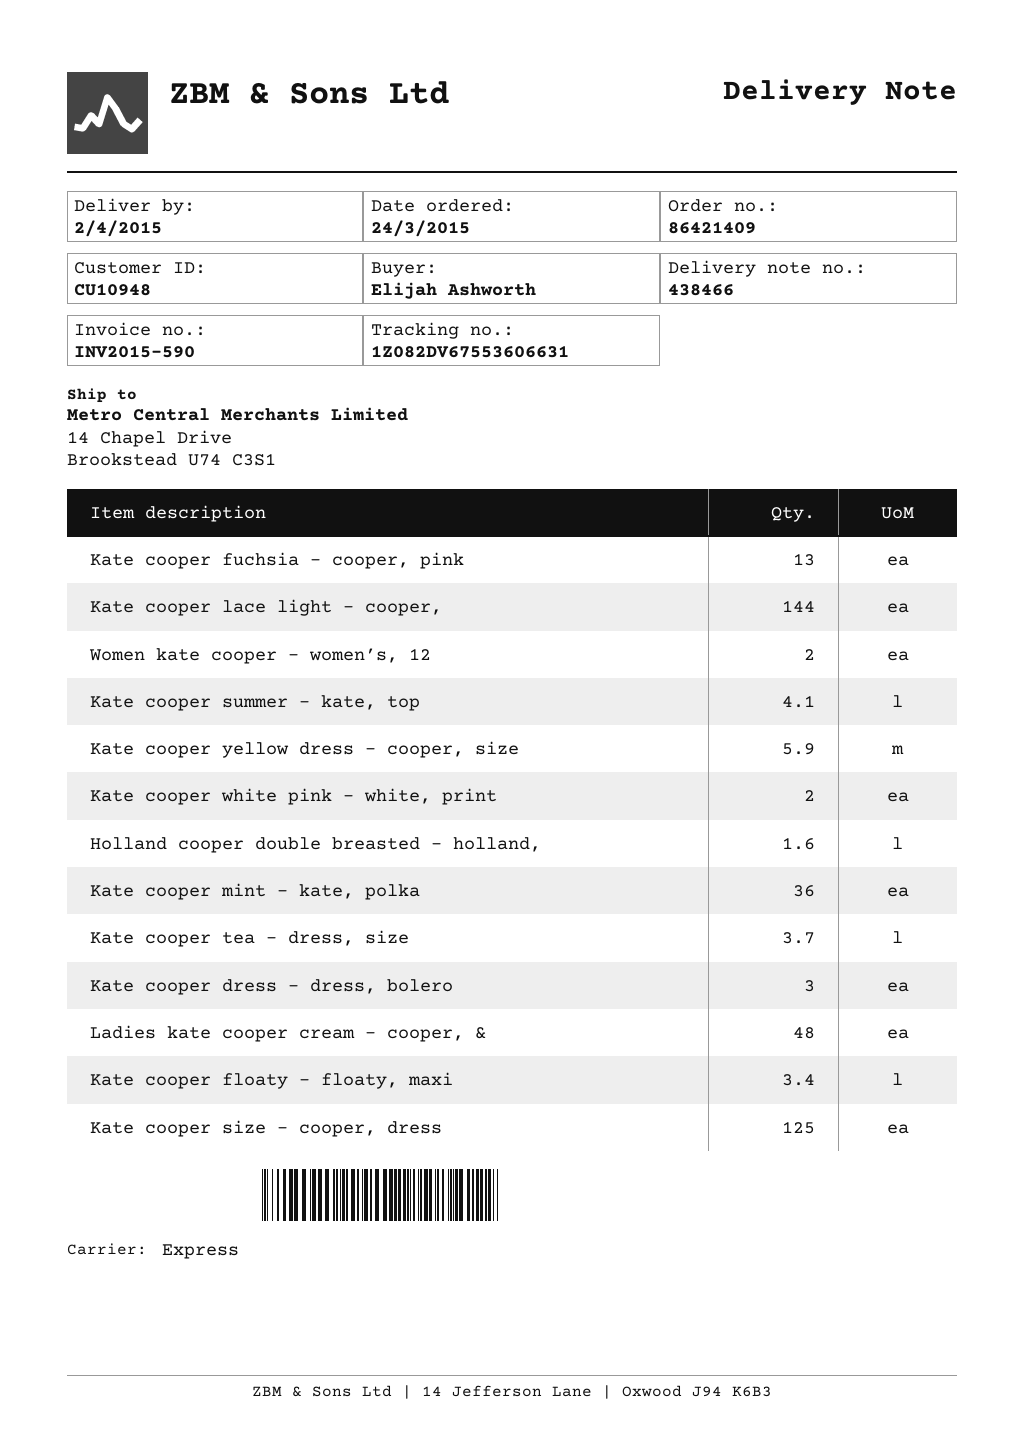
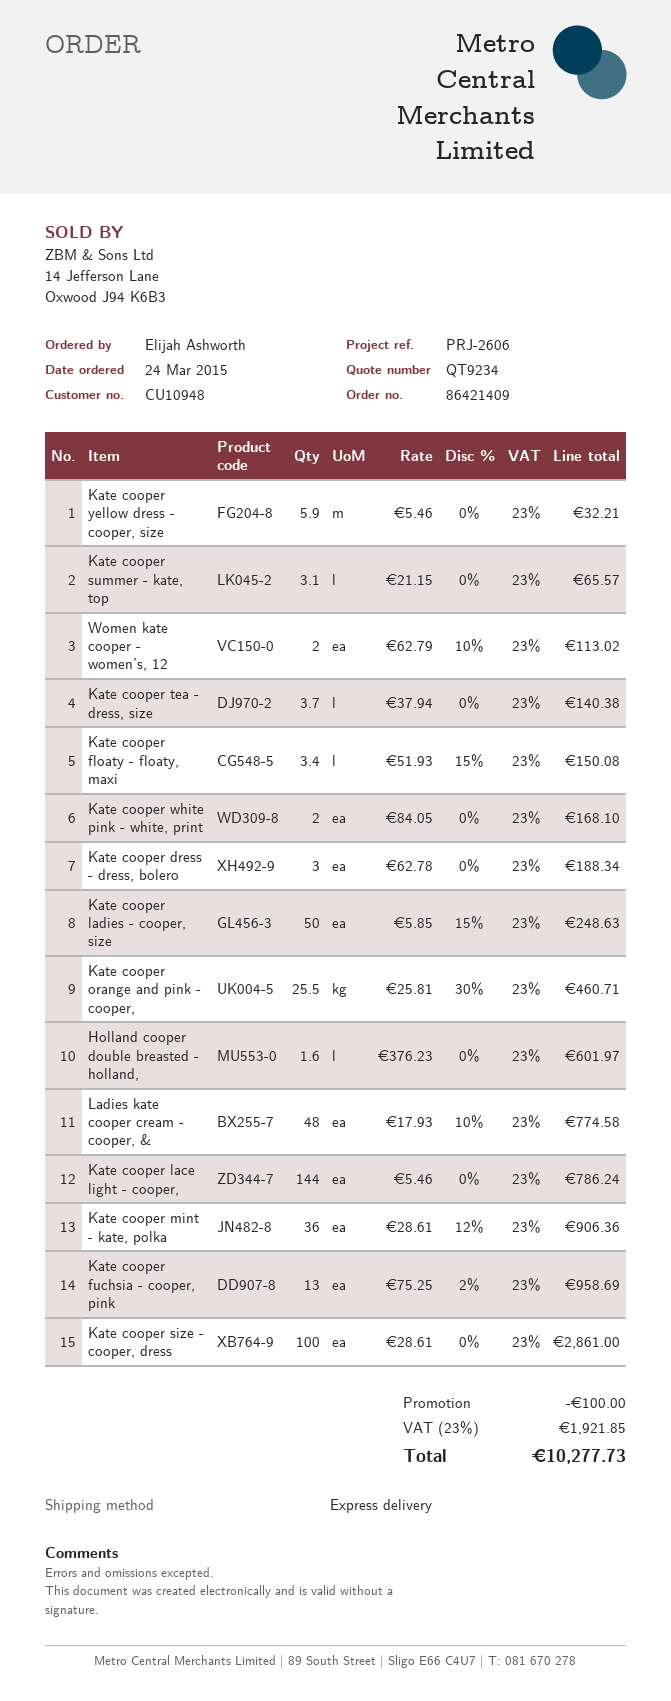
Kate cooper summer - kate, top: 4.1 -> 3.1
Kate cooper size - cooper, dress: 125 -> 100
Kate cooper ladies - cooper, size: none -> 50
Kate cooper orange and pink - cooper,: none -> 25.5

